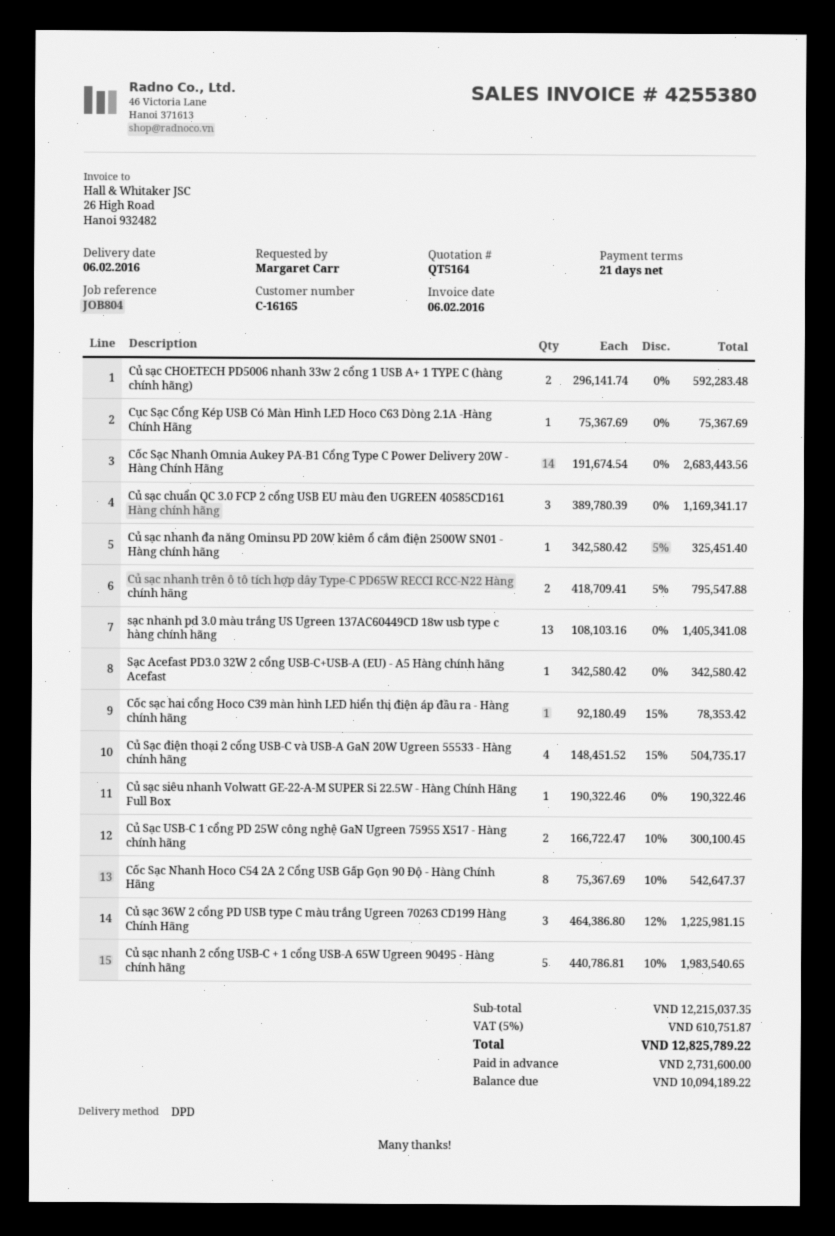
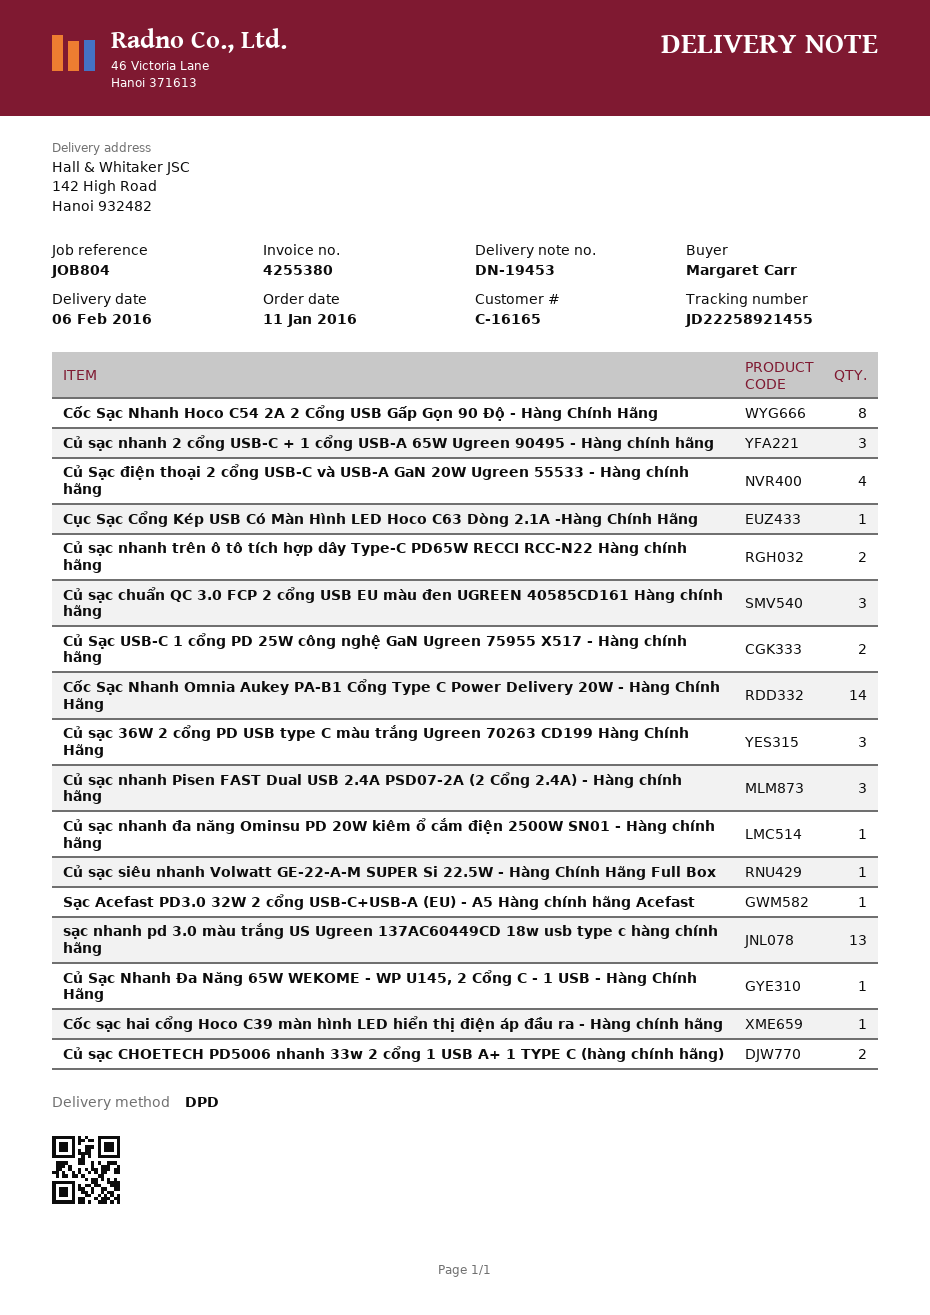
Củ sạc nhanh 2 cổng USB-C + 1 cổng USB-A 65W Ugreen 90495 - Hàng chính hãng: 5 -> 3
Củ sạc nhanh Pisen FAST Dual USB 2.4A PSD07-2A (2 Cổng 2.4A) - Hàng chính hãng: none -> 3
Củ Sạc Nhanh Đa Năng 65W WEKOME - WP U145, 2 Cổng C - 1 USB - Hàng Chính Hãng: none -> 1

